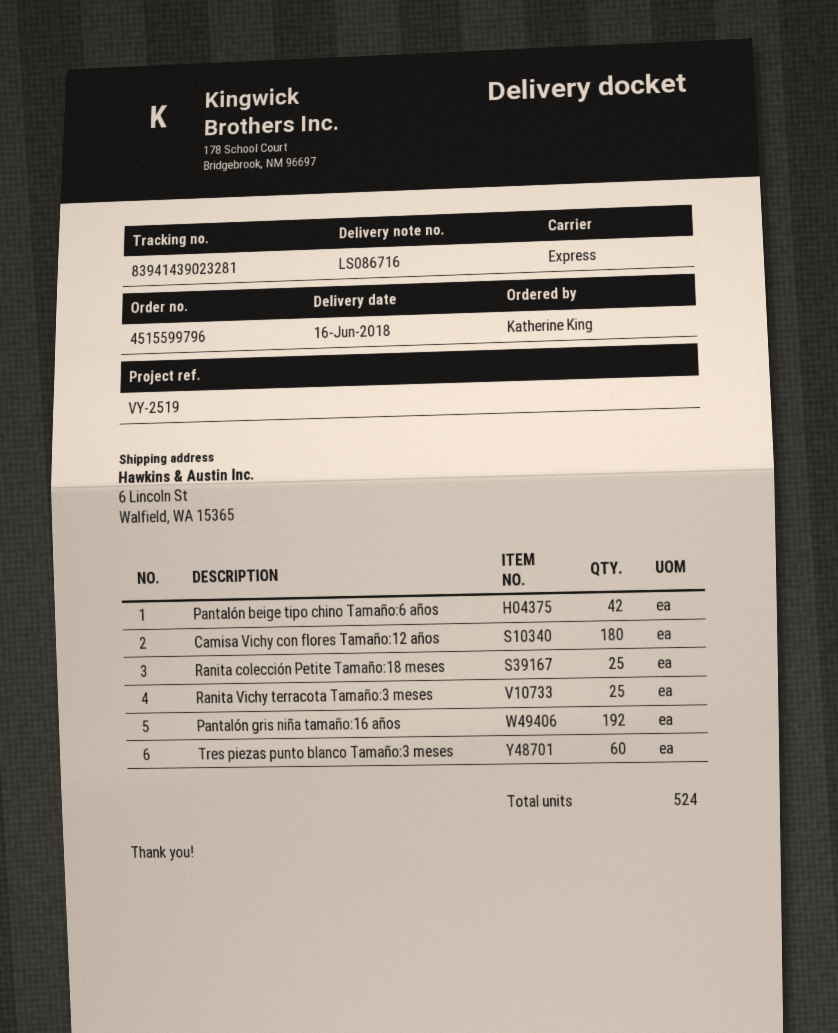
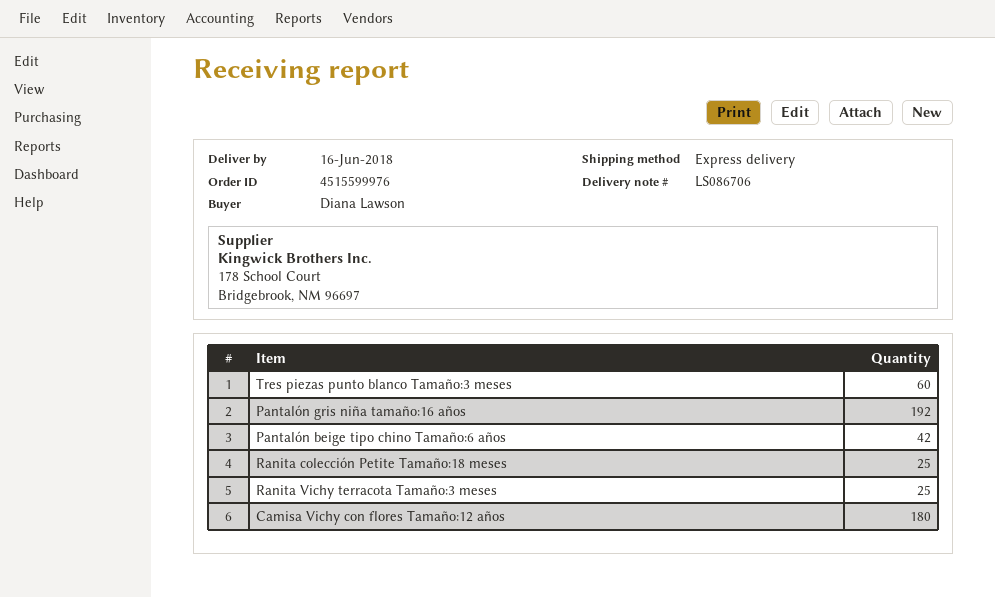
order number: 4515599796 -> 4515599976
delivery note number: LS086716 -> LS086706
ordered by: Katherine King -> Diana Lawson

